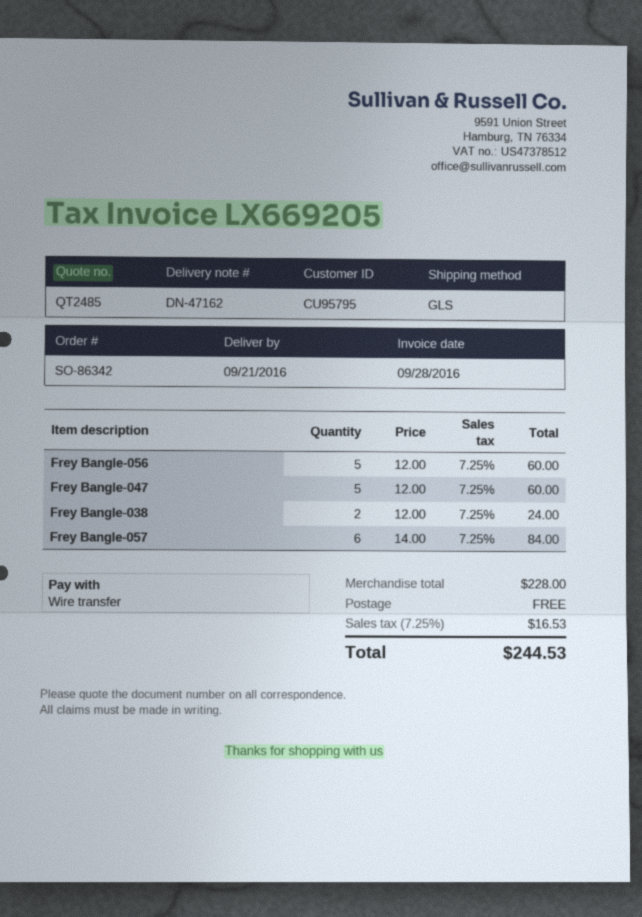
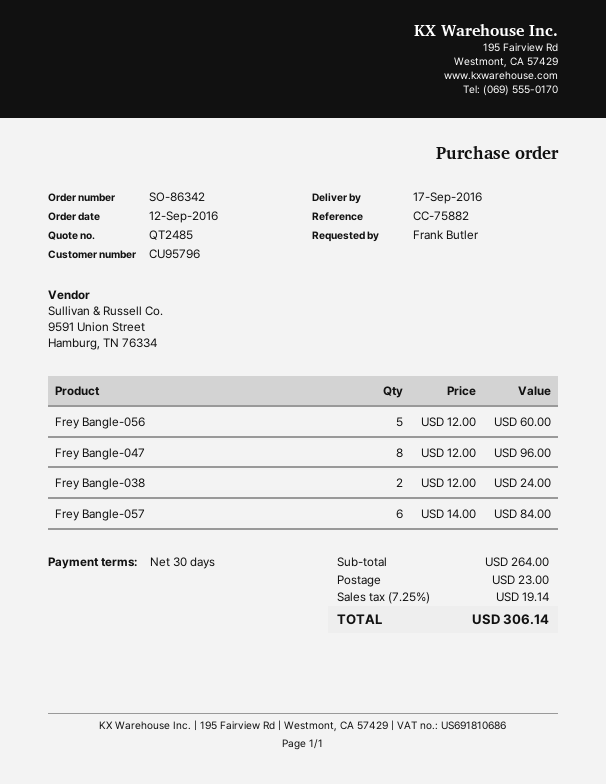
delivery date: 2016-09-21 -> 2016-09-17
customer number: CU95795 -> CU95796
Frey Bangle-047: 5 x 12.00 = 60.00 -> 8 x 12.00 = 96.00
subtotal: 228.00 -> 264.00
shipping: 0.00 -> 23.00
tax: 7.25% = 16.53 -> 7.25% = 19.14
total: 244.53 -> 306.14

